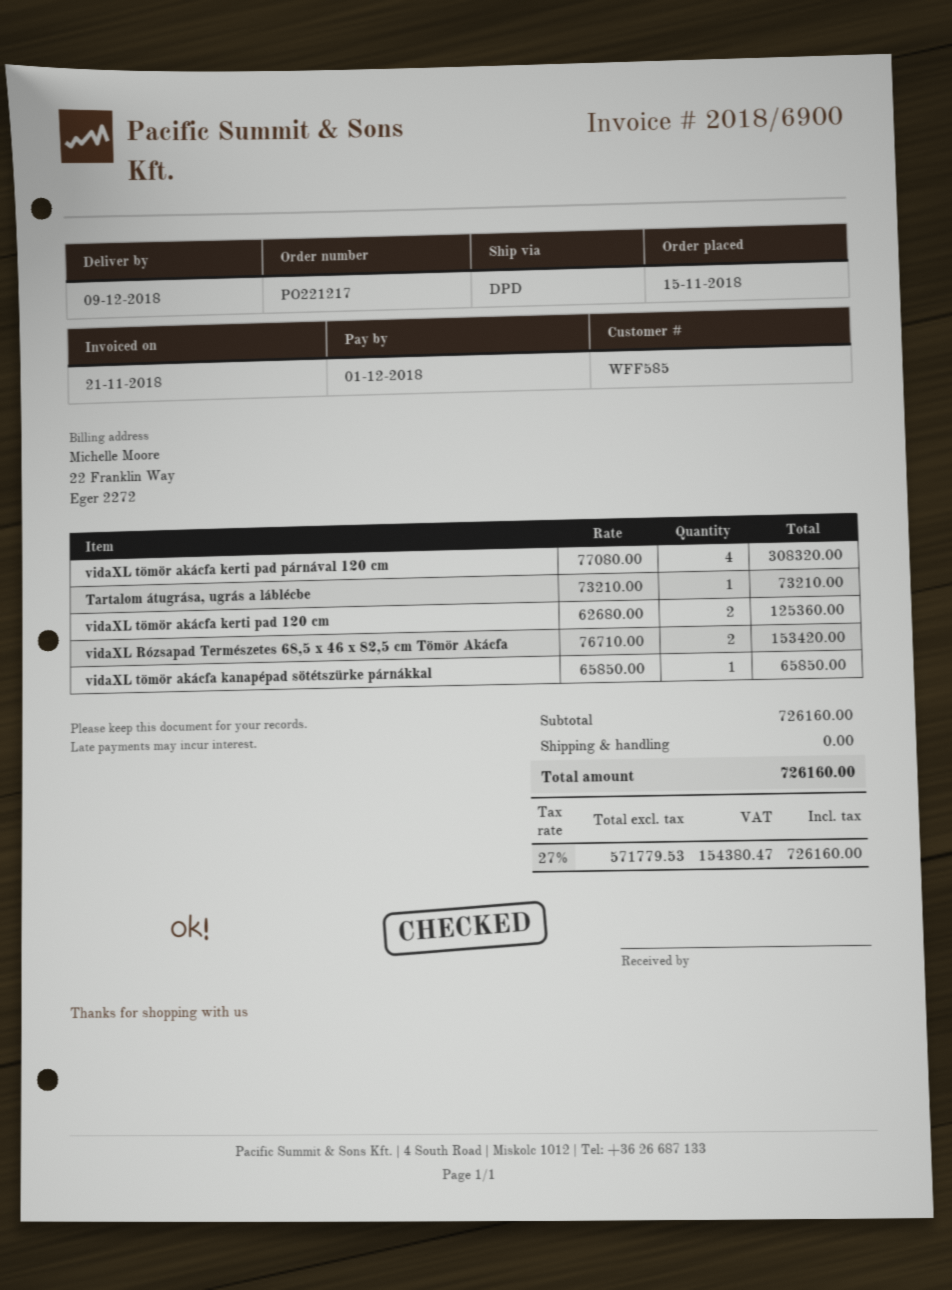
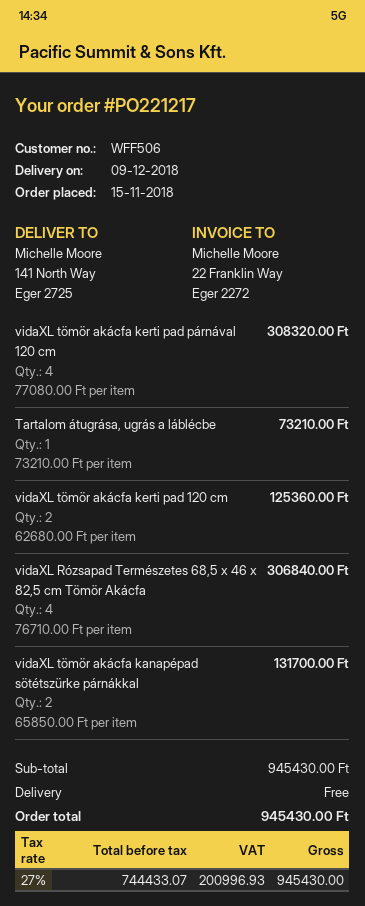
customer number: WFF585 -> WFF506
vidaXL Rózsapad Természetes 68,5 x 46 x 82,5 cm Tömör Akácfa: 2 x 76710.00 = 153420.00 -> 4 x 76710.00 = 306840.00
vidaXL tömör akácfa kanapépad sötétszürke párnákkal: 1 x 65850.00 = 65850.00 -> 2 x 65850.00 = 131700.00
subtotal: 726160.00 -> 945430.00
net: 571779.53 -> 744433.07
tax: 27% = 154380.47 -> 27% = 200996.93
total: 726160.00 -> 945430.00

